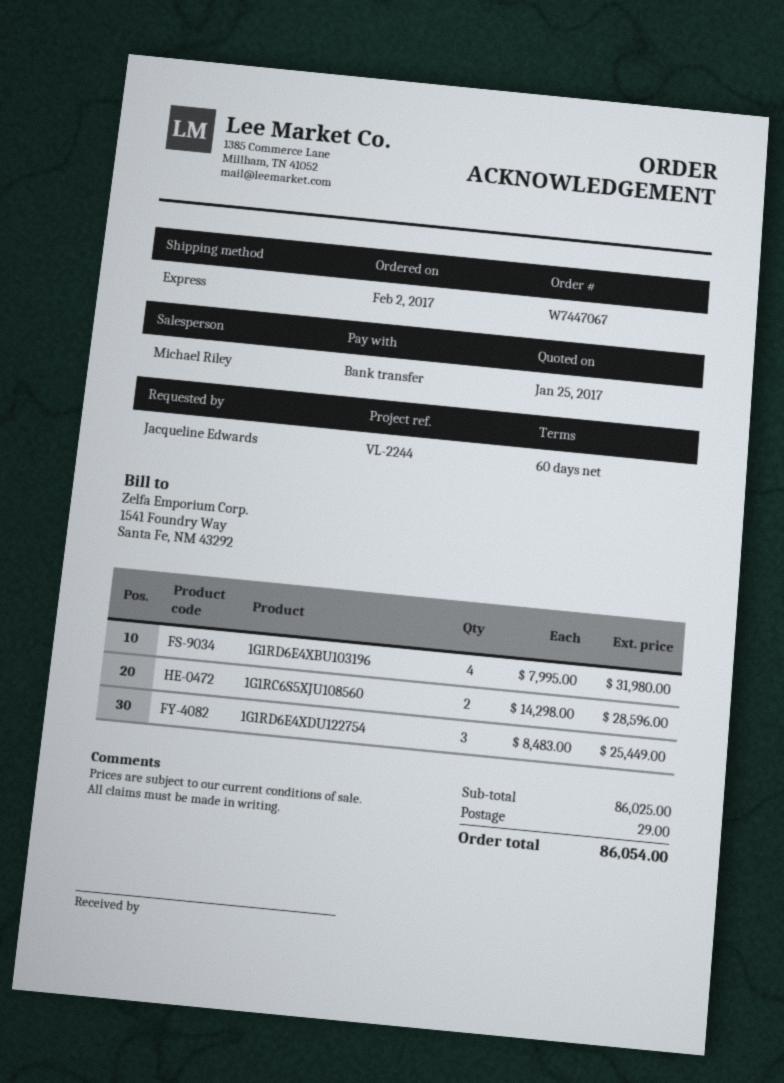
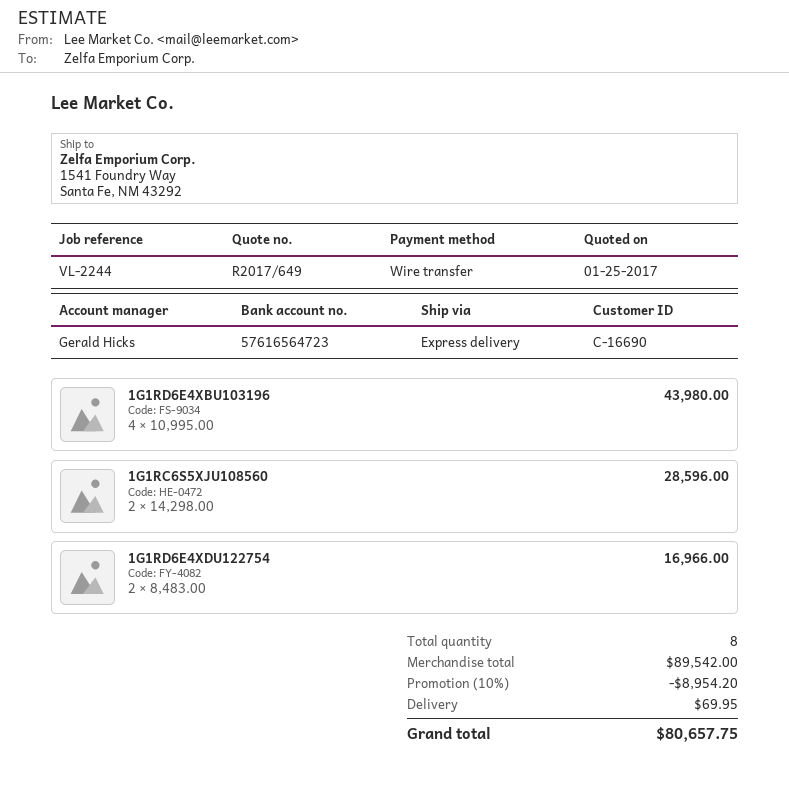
sales rep: Michael Riley -> Gerald Hicks
1G1RD6E4XBU103196: 4 x 7995.00 = 31980.00 -> 4 x 10995.00 = 43980.00
1G1RD6E4XDU122754: 3 x 8483.00 = 25449.00 -> 2 x 8483.00 = 16966.00
subtotal: 86025.00 -> 89542.00
discount: none -> 10% = 8954.20
shipping: 29.00 -> 69.95
total: 86054.00 -> 80657.75

